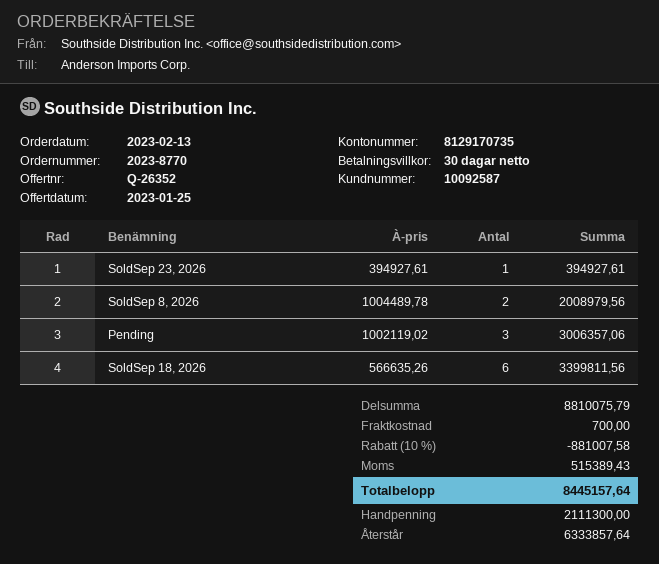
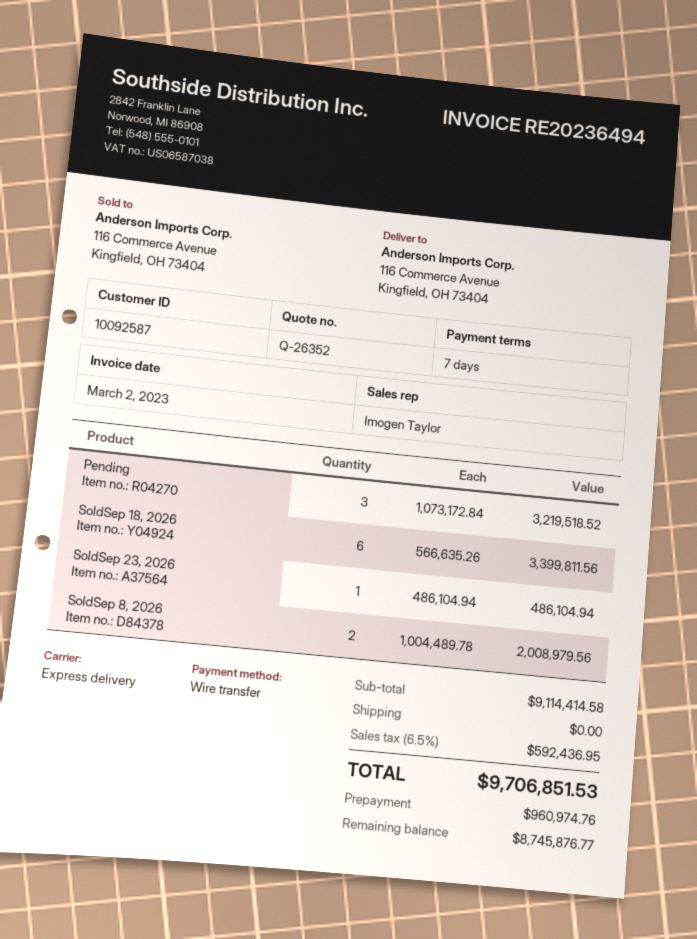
payment terms: 30 days -> 7 days
SoldSep 23, 2026: 1 x 394927.61 = 394927.61 -> 1 x 486104.94 = 486104.94
Pending: 3 x 1002119.02 = 3006357.06 -> 3 x 1073172.84 = 3219518.52
subtotal: 8810075.79 -> 9114414.58
discount: 10% = 881007.58 -> none
shipping: 700.00 -> 0.00
tax: 515389.43 -> 592436.95
total: 8445157.64 -> 9706851.53
deposit: 2111300.00 -> 960974.76
balance: 6333857.64 -> 8745876.77

